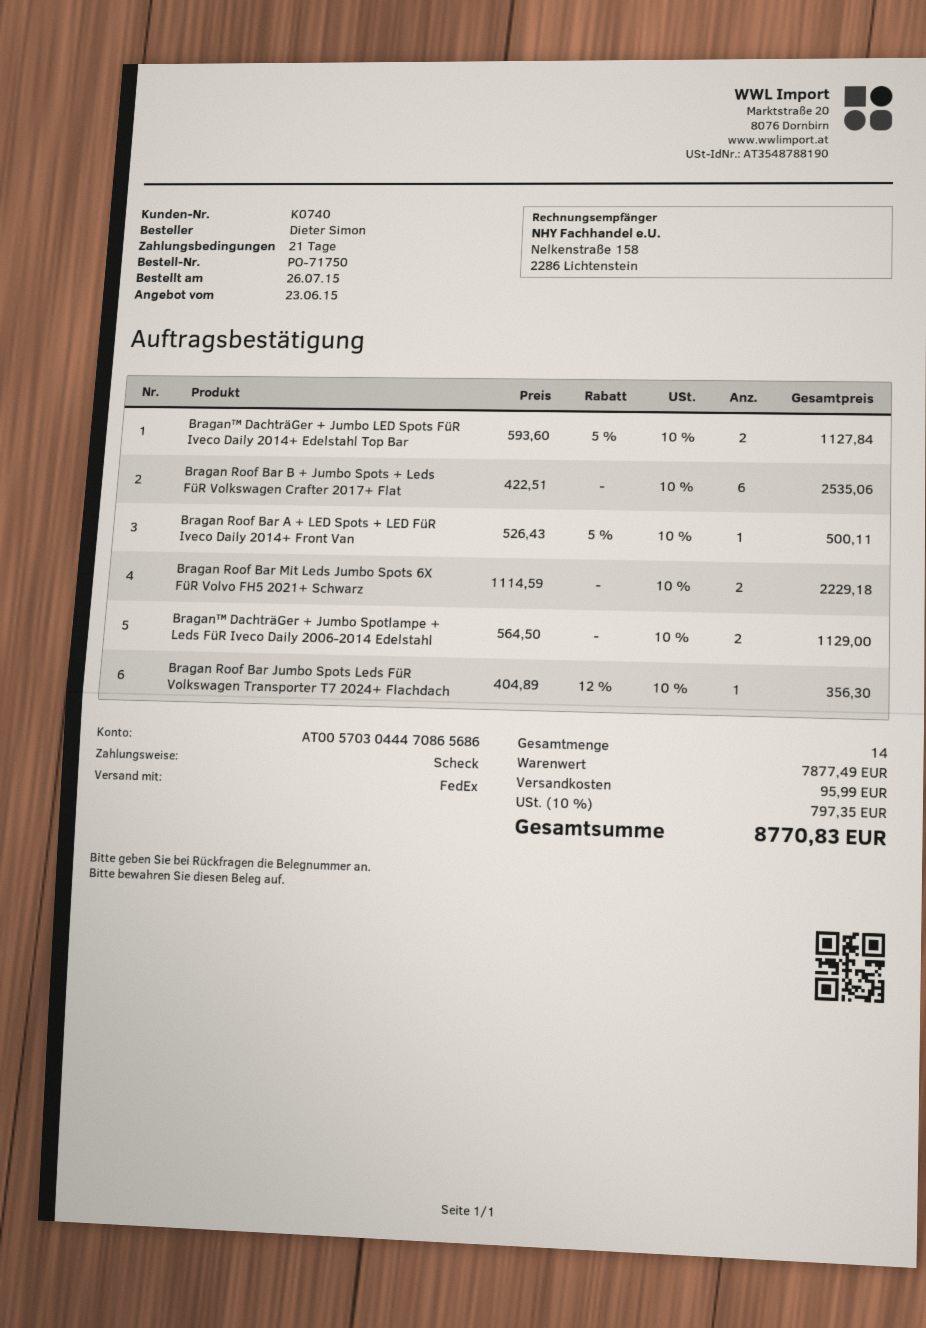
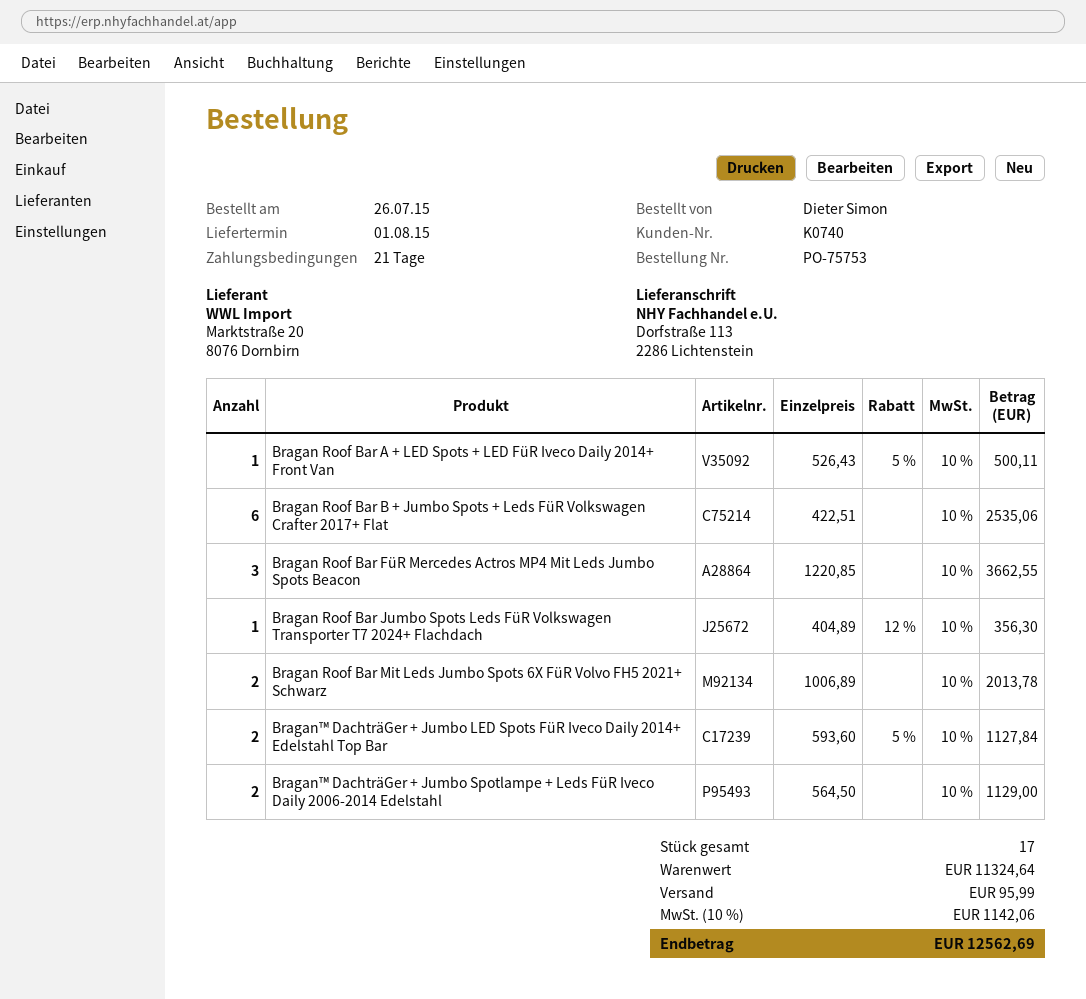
order number: PO-71750 -> PO-75753
Bragan Roof Bar Mit Leds Jumbo Spots 6X FüR Volvo FH5 2021+ Schwarz: 2 x 1114.59 = 2229.18 -> 2 x 1006.89 = 2013.78
Bragan Roof Bar FüR Mercedes Actros MP4 Mit Leds Jumbo Spots Beacon: none -> 3 x 1220.85 = 3662.55
total quantity: 14 -> 17
subtotal: 7877.49 -> 11324.64
tax: 10% = 797.35 -> 10% = 1142.06
total: 8770.83 -> 12562.69

